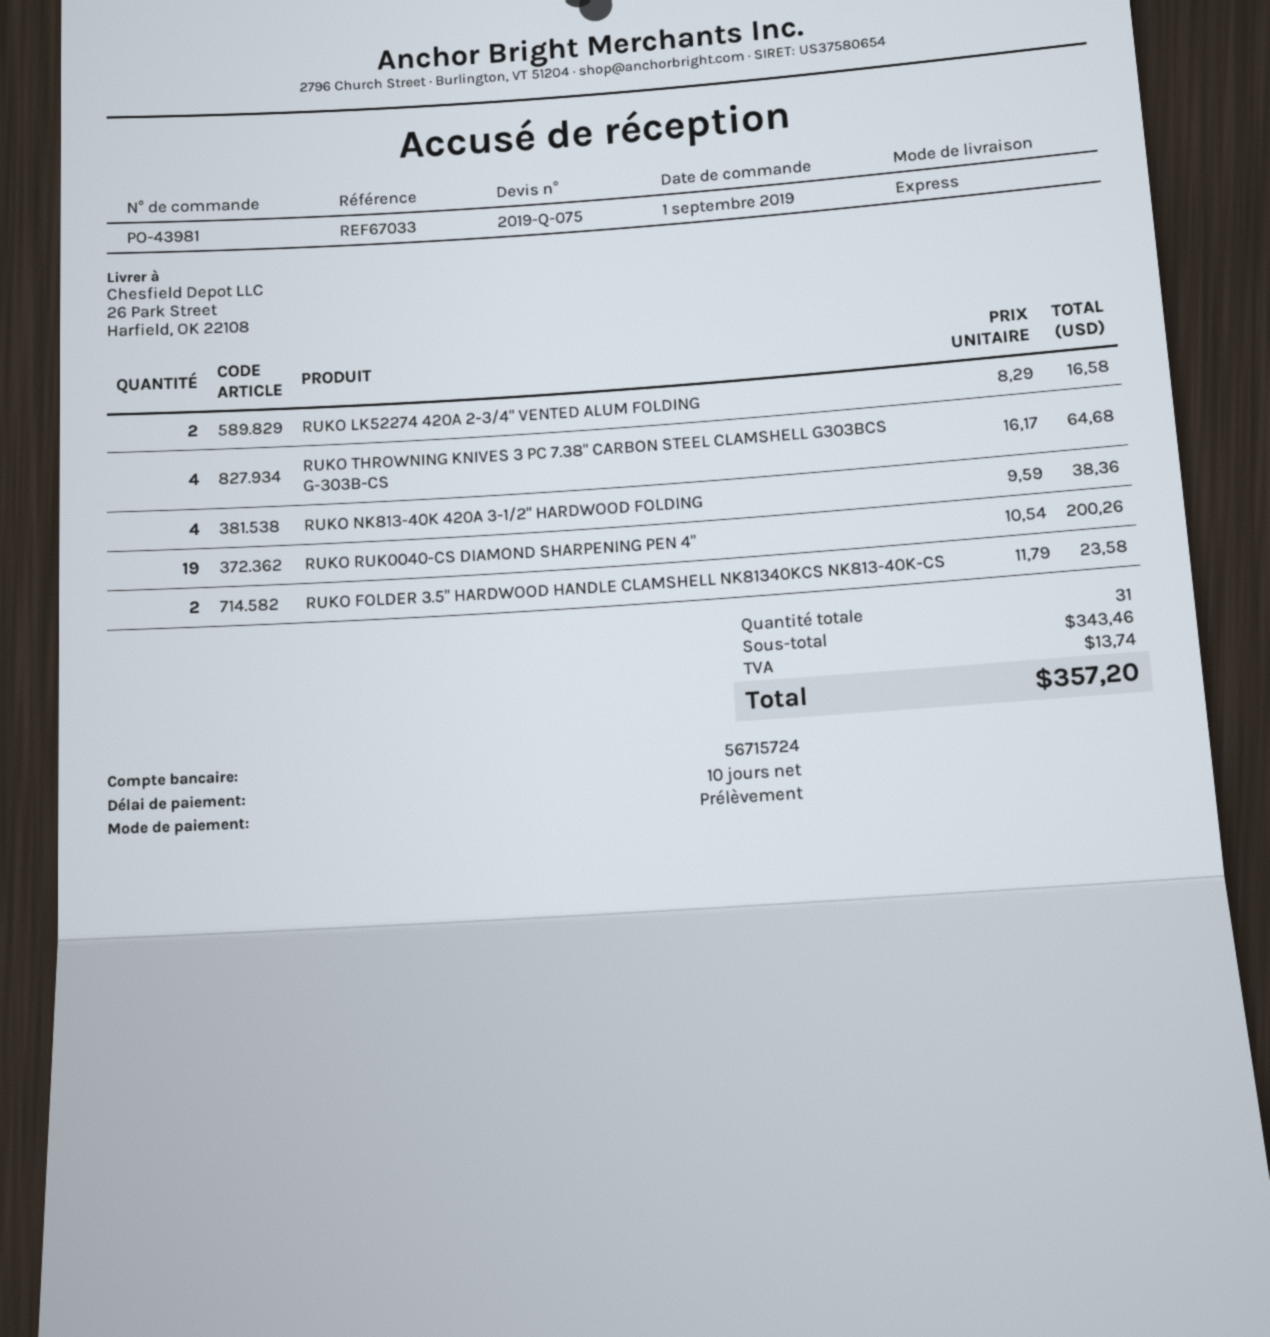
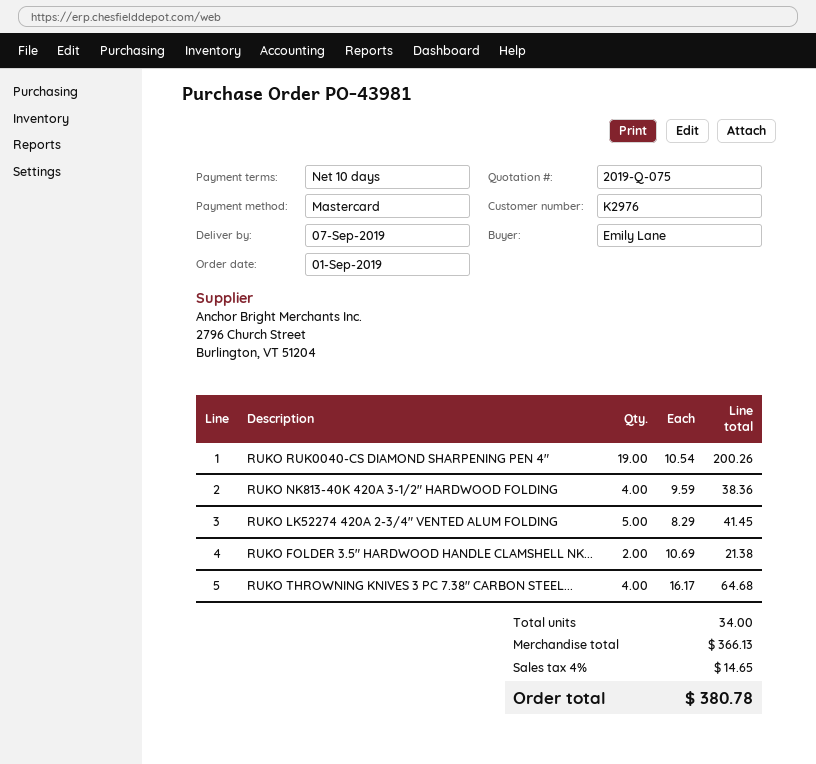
payment method: direct debit -> Mastercard
RUKO LK52274 420A 2-3/4" VENTED ALUM FOLDING: 2 x 8.29 = 16.58 -> 5 x 8.29 = 41.45
RUKO FOLDER 3.5" HARDWOOD HANDLE CLAMSHELL NK81340KCS NK813-40K-CS: 2 x 11.79 = 23.58 -> 2 x 10.69 = 21.38
total quantity: 31 -> 34
subtotal: 343.46 -> 366.13
tax: 13.74 -> 14.65
total: 357.20 -> 380.78

